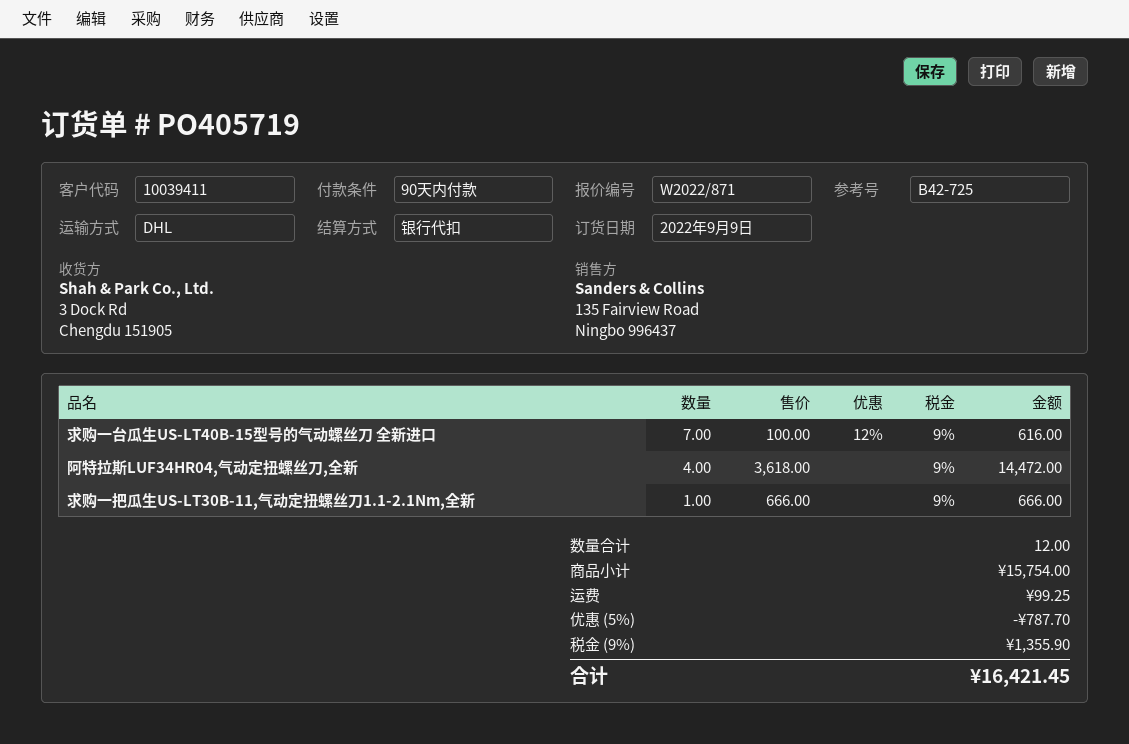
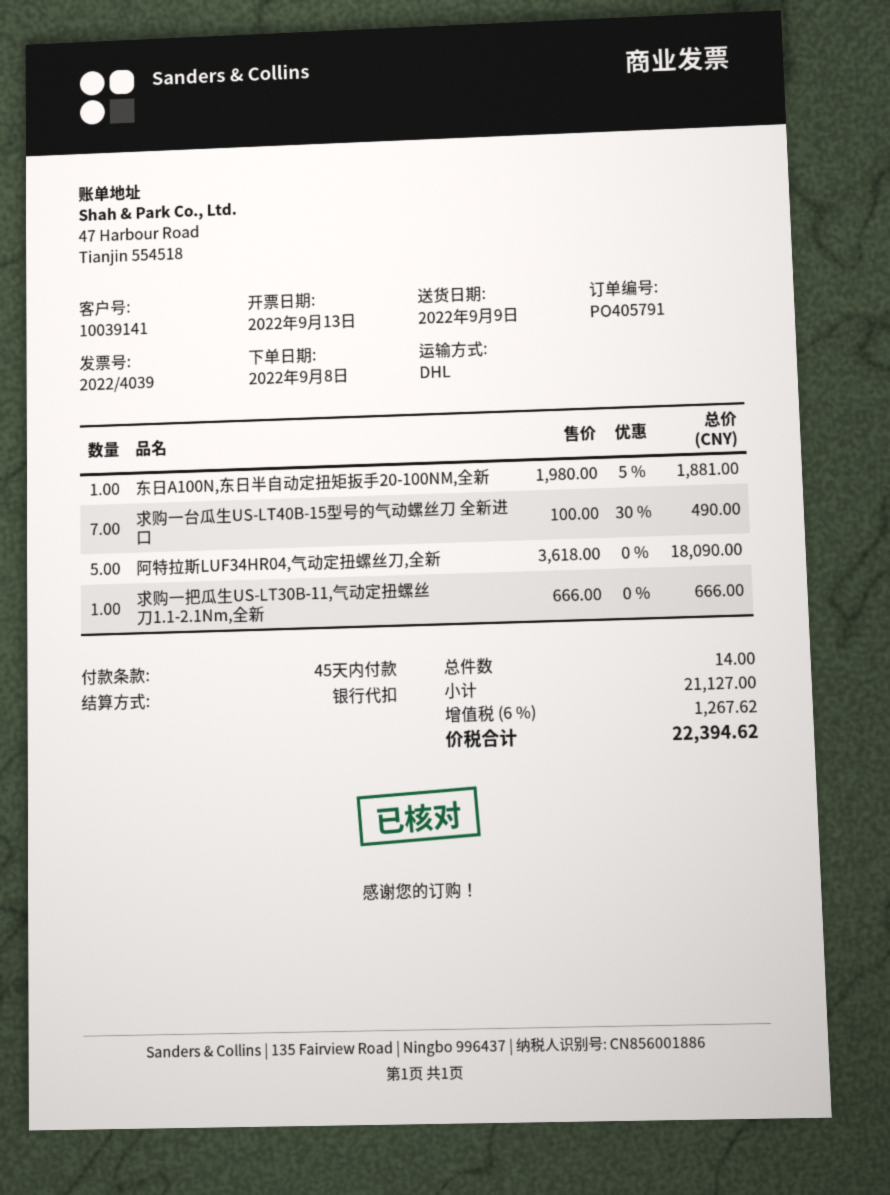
order number: PO405719 -> PO405791
order date: 2022-09-09 -> 2022-09-08
payment terms: 90 days -> 45 days
customer number: 10039411 -> 10039141
求购一台瓜生US-LT40B-15型号的气动螺丝刀 全新进口: 7 x 100.00 - 12% = 616.00 -> 7 x 100.00 - 30% = 490.00
阿特拉斯LUF34HR04,气动定扭螺丝刀,全新: 4 x 3618.00 = 14472.00 -> 5 x 3618.00 = 18090.00
东日A100N,东日半自动定扭矩扳手20-100NM,全新: none -> 1 x 1980.00 - 5% = 1881.00
total quantity: 12 -> 14
subtotal: 15754.00 -> 21127.00
discount: 5% = 787.70 -> none
shipping: 99.25 -> none
tax: 9% = 1355.90 -> 6% = 1267.62
total: 16421.45 -> 22394.62

